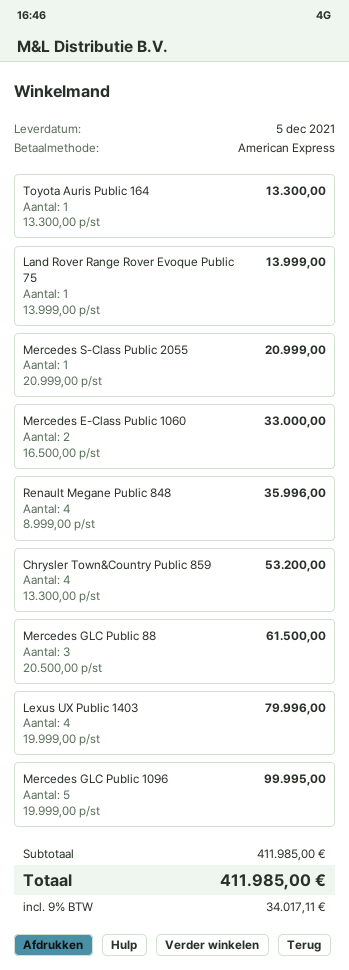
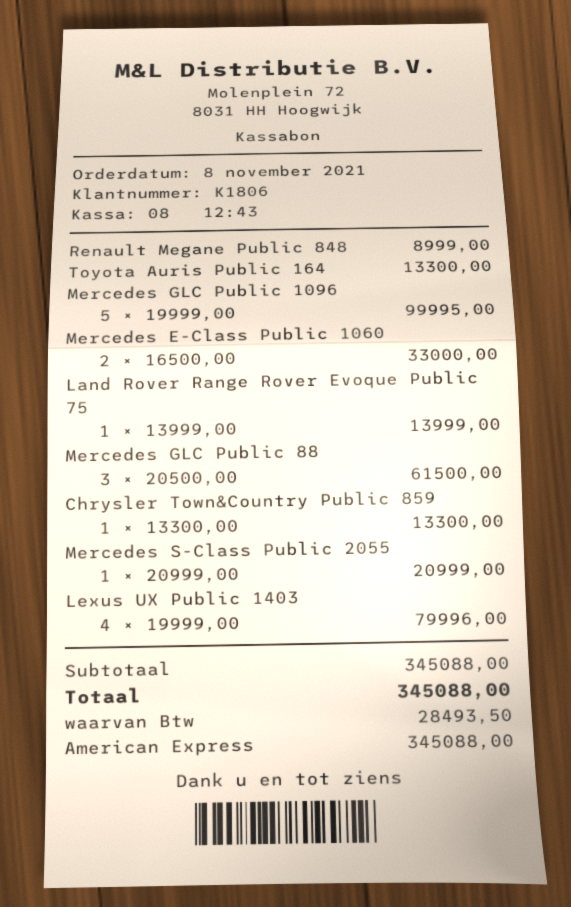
Renault Megane Public 848: 4 x 8999.00 = 35996.00 -> 1 x 8999.00 = 8999.00
Chrysler Town&Country Public 859: 4 x 13300.00 = 53200.00 -> 1 x 13300.00 = 13300.00
subtotal: 411985.00 -> 345088.00
tax: 34017.11 -> 28493.50
total: 411985.00 -> 345088.00

